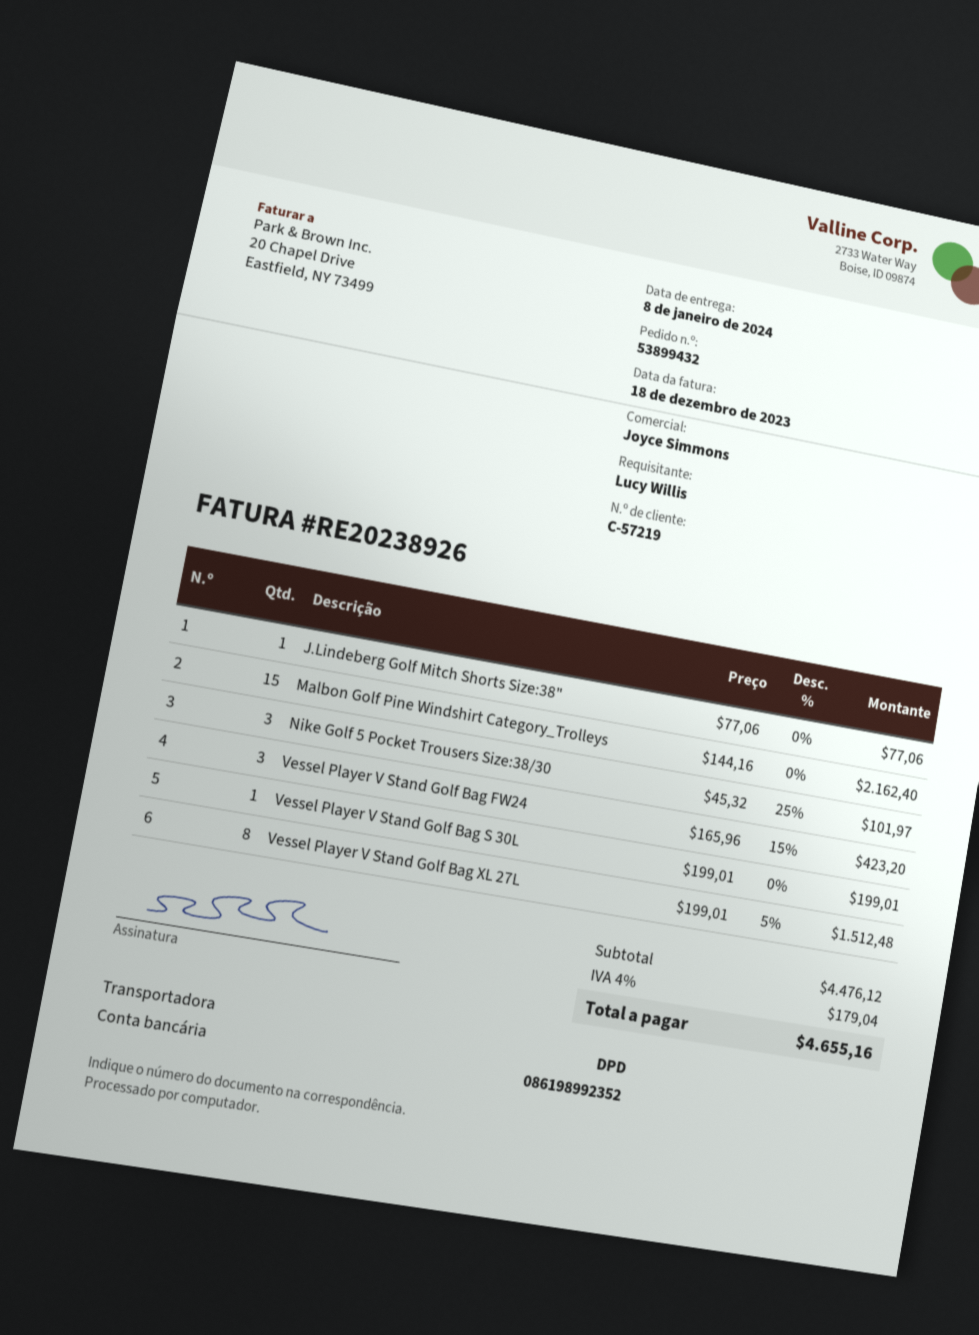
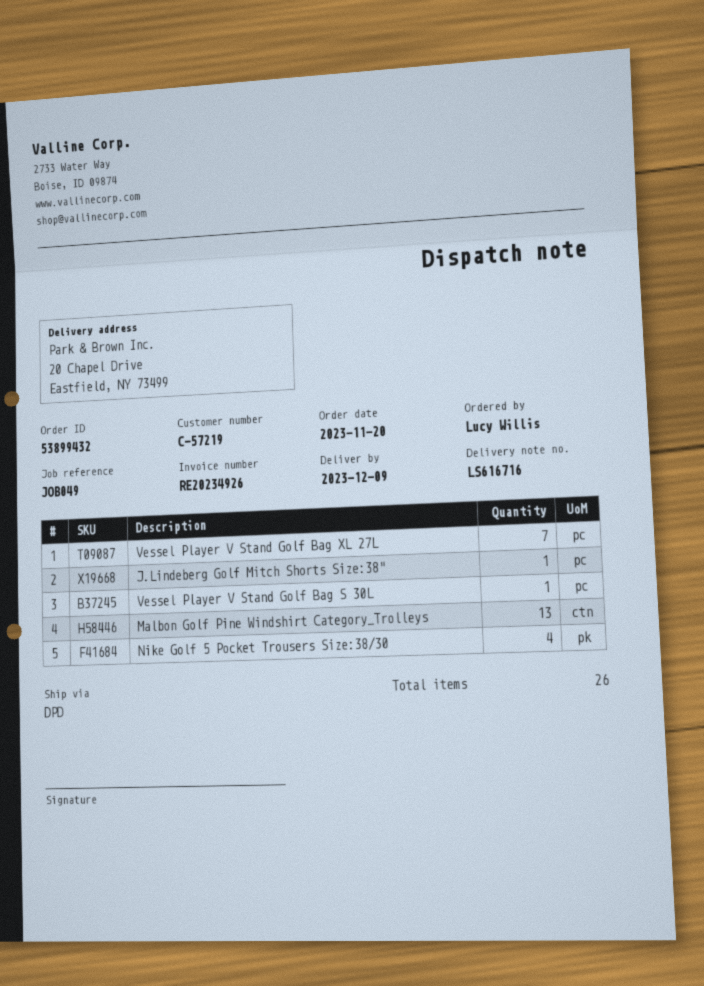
delivery date: 2024-01-08 -> 2023-12-09
invoice number: RE20238926 -> RE20234926
Malbon Golf Pine Windshirt Category_Trolleys: 15 -> 13
Nike Golf 5 Pocket Trousers Size:38/30: 3 -> 4
Vessel Player V Stand Golf Bag FW24: 3 -> none
Vessel Player V Stand Golf Bag XL 27L: 8 -> 7

